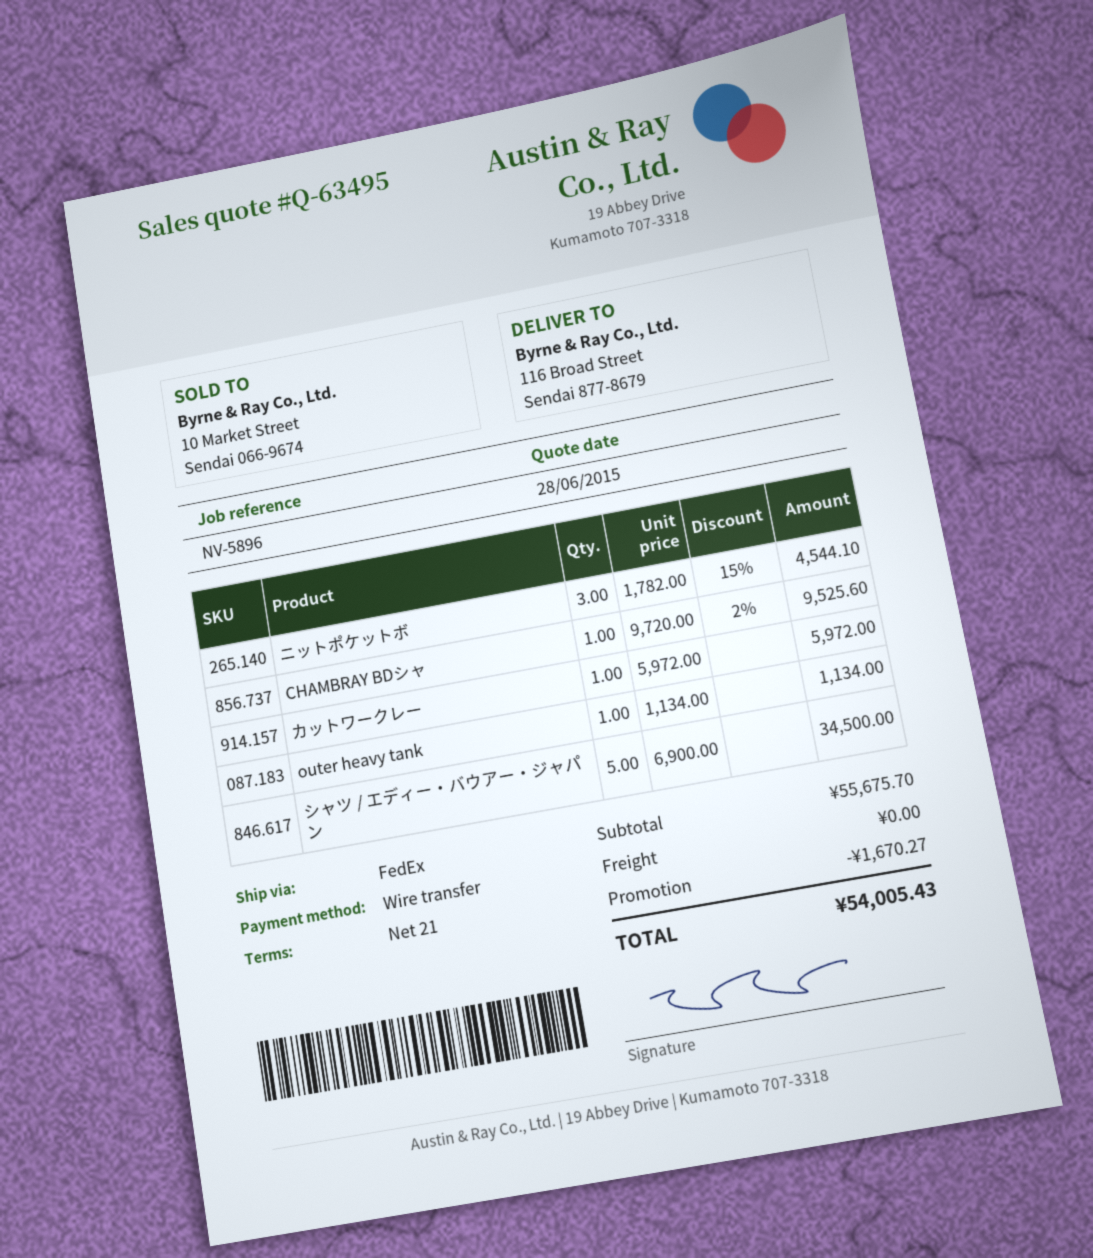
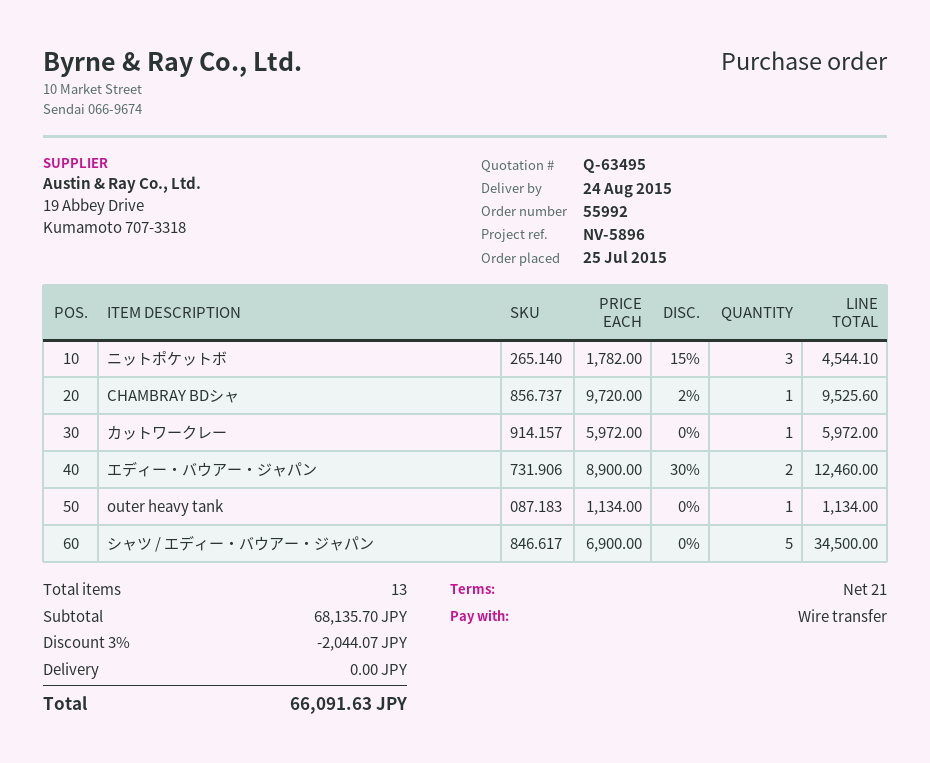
エディー・バウアー・ジャパン: none -> 2 x 8900.00 - 30% = 12460.00
subtotal: 55675.70 -> 68135.70
discount: 1670.27 -> 2044.07
total: 54005.43 -> 66091.63

